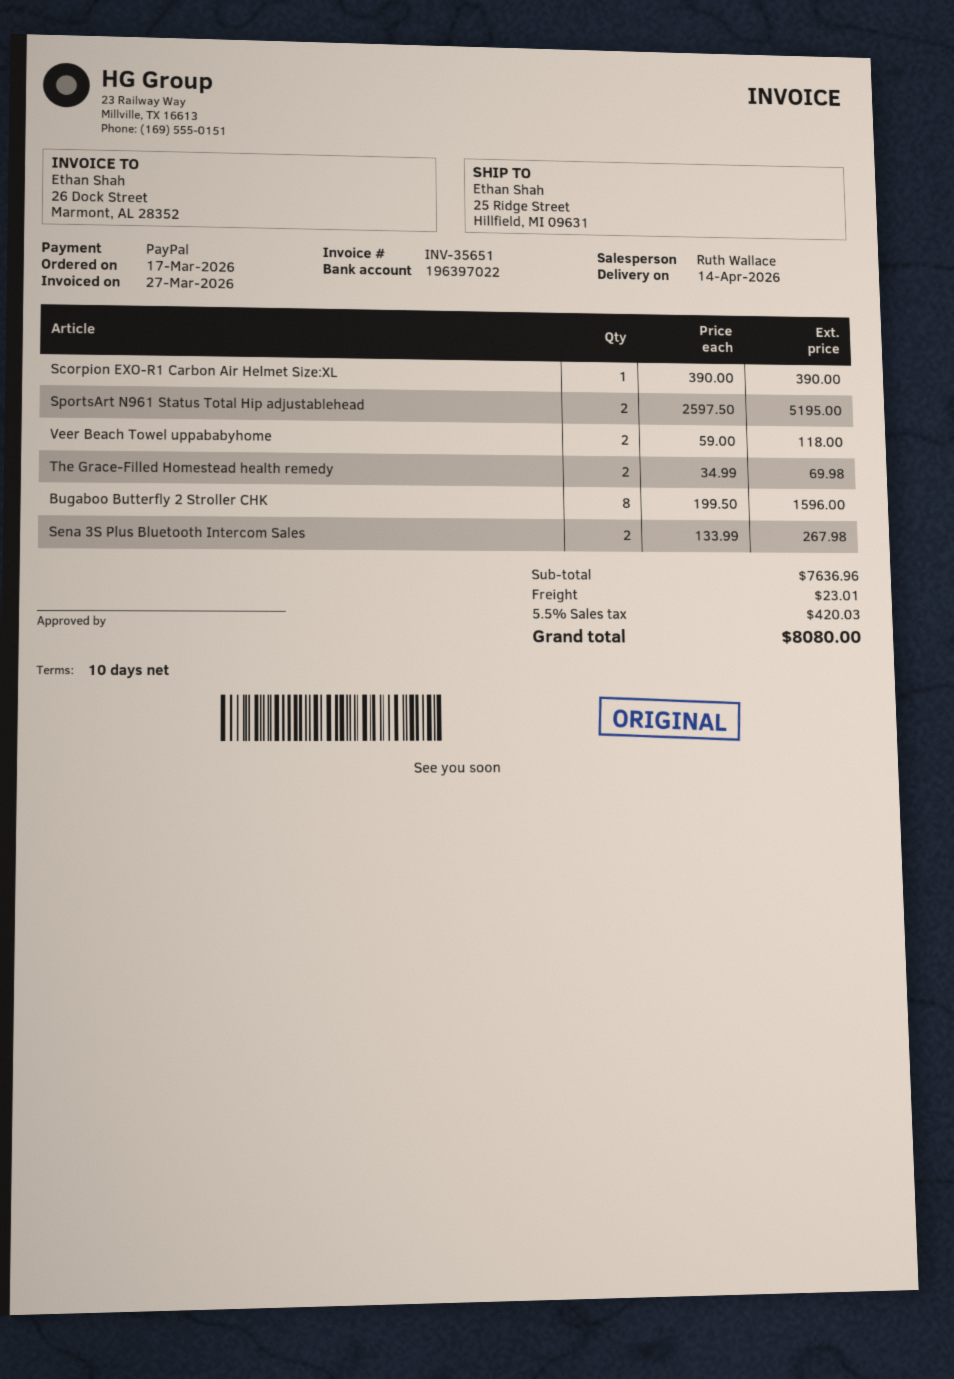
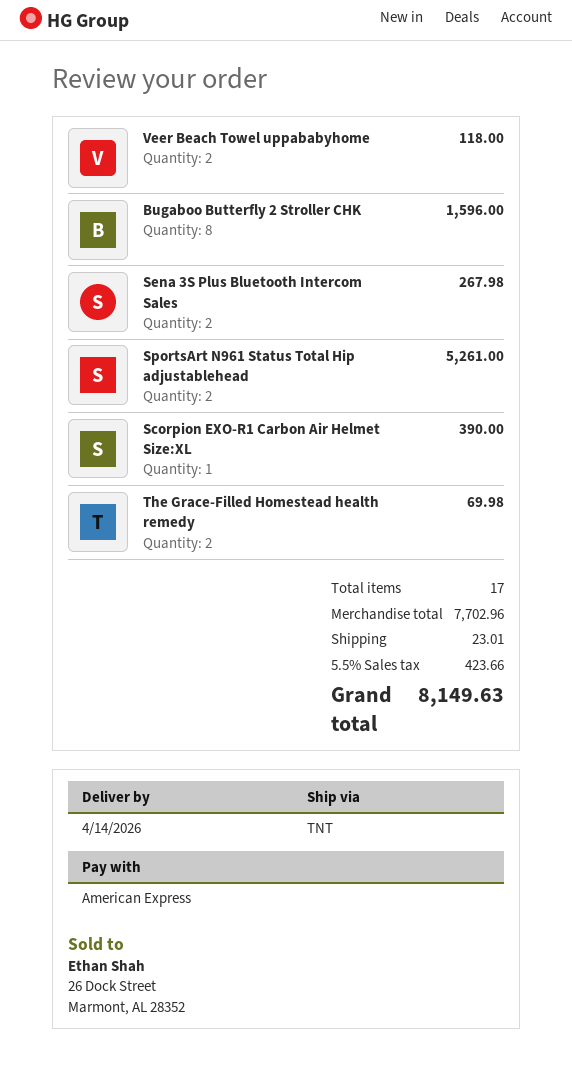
payment method: PayPal -> American Express
SportsArt N961 Status Total Hip adjustablehead: 2 for 5195.00 -> 2 for 5261.00
subtotal: 7636.96 -> 7702.96
tax: 5.5% = 420.03 -> 5.5% = 423.66
total: 8080.00 -> 8149.63

